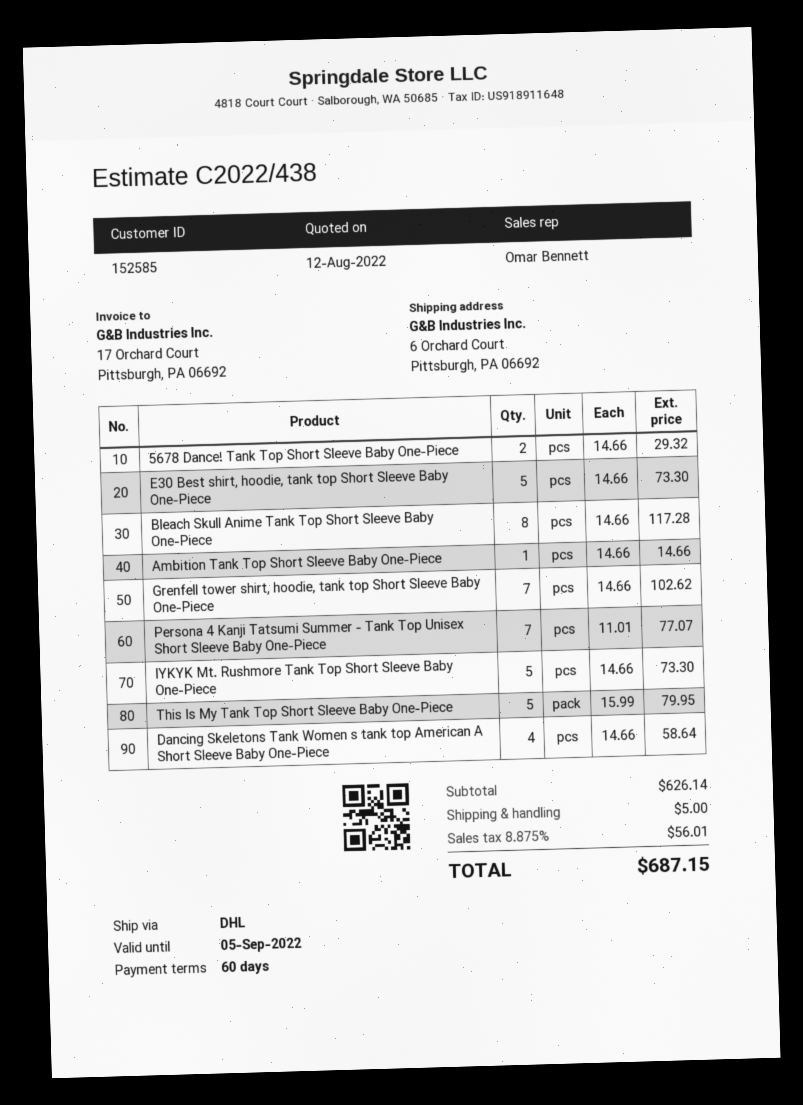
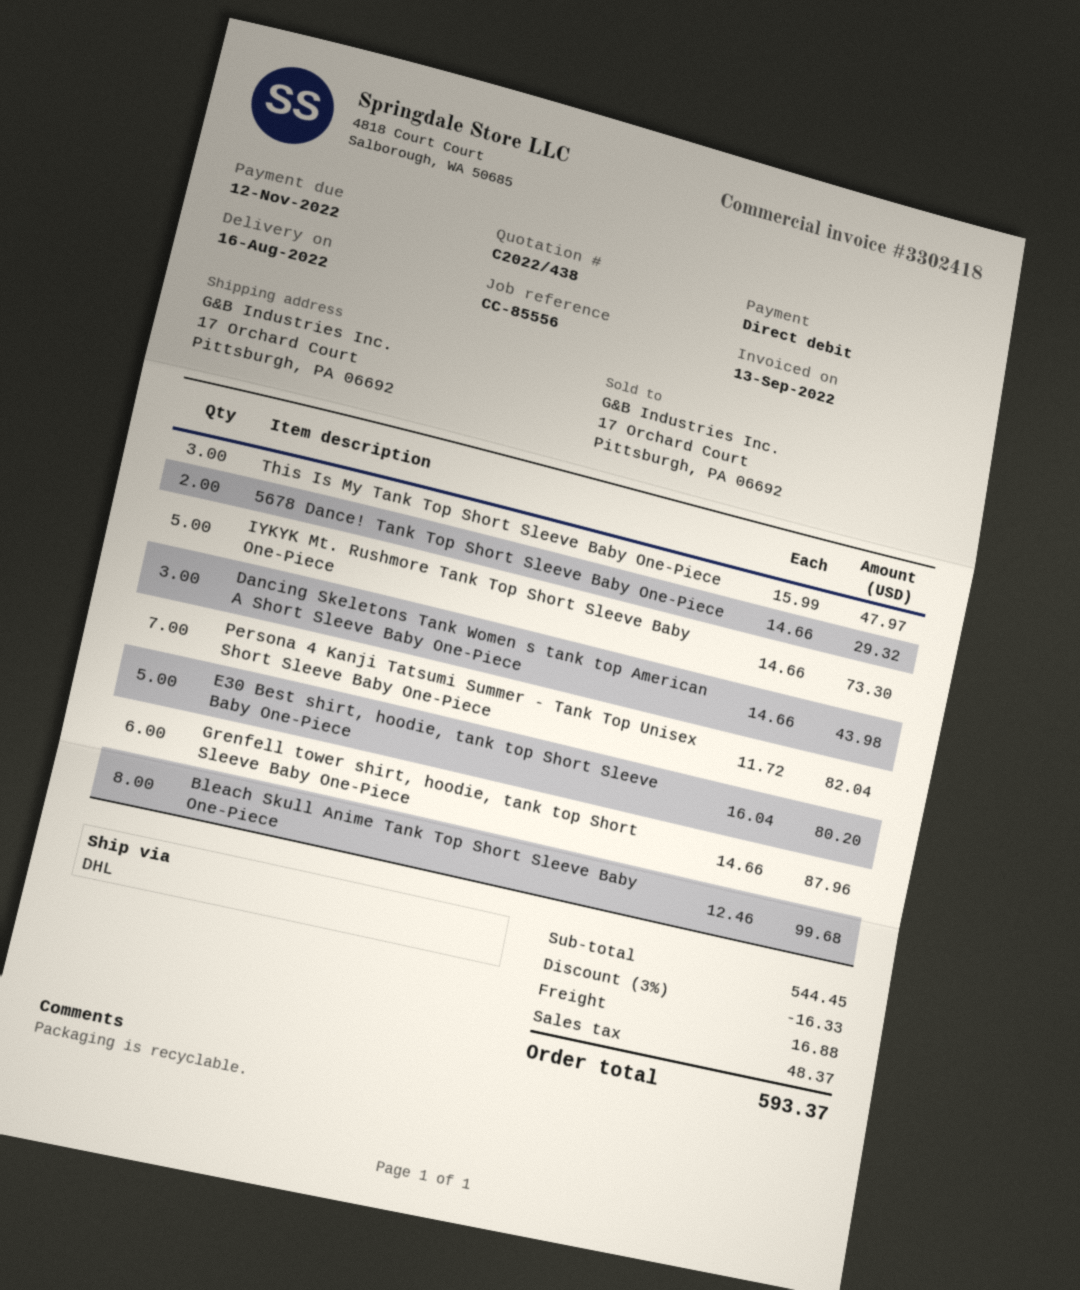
ship to: 6 Orchard Court, Pittsburgh, PA 06692 -> 17 Orchard Court, Pittsburgh, PA 06692
E30 Best shirt, hoodie, tank top Short Sleeve Baby One-Piece: 5 x 14.66 = 73.30 -> 5 x 16.04 = 80.20
Bleach Skull Anime Tank Top Short Sleeve Baby One-Piece: 8 x 14.66 = 117.28 -> 8 x 12.46 = 99.68
Ambition Tank Top Short Sleeve Baby One-Piece: 1 x 14.66 = 14.66 -> none
Grenfell tower shirt, hoodie, tank top Short Sleeve Baby One-Piece: 7 x 14.66 = 102.62 -> 6 x 14.66 = 87.96
Persona 4 Kanji Tatsumi Summer - Tank Top Unisex Short Sleeve Baby One-Piece: 7 x 11.01 = 77.07 -> 7 x 11.72 = 82.04
This Is My Tank Top Short Sleeve Baby One-Piece: 5 x 15.99 = 79.95 -> 3 x 15.99 = 47.97
Dancing Skeletons Tank Women s tank top American A Short Sleeve Baby One-Piece: 4 x 14.66 = 58.64 -> 3 x 14.66 = 43.98
subtotal: 626.14 -> 544.45
discount: none -> 3% = 16.33
shipping: 5.00 -> 16.88
tax: 56.01 -> 48.37
total: 687.15 -> 593.37

